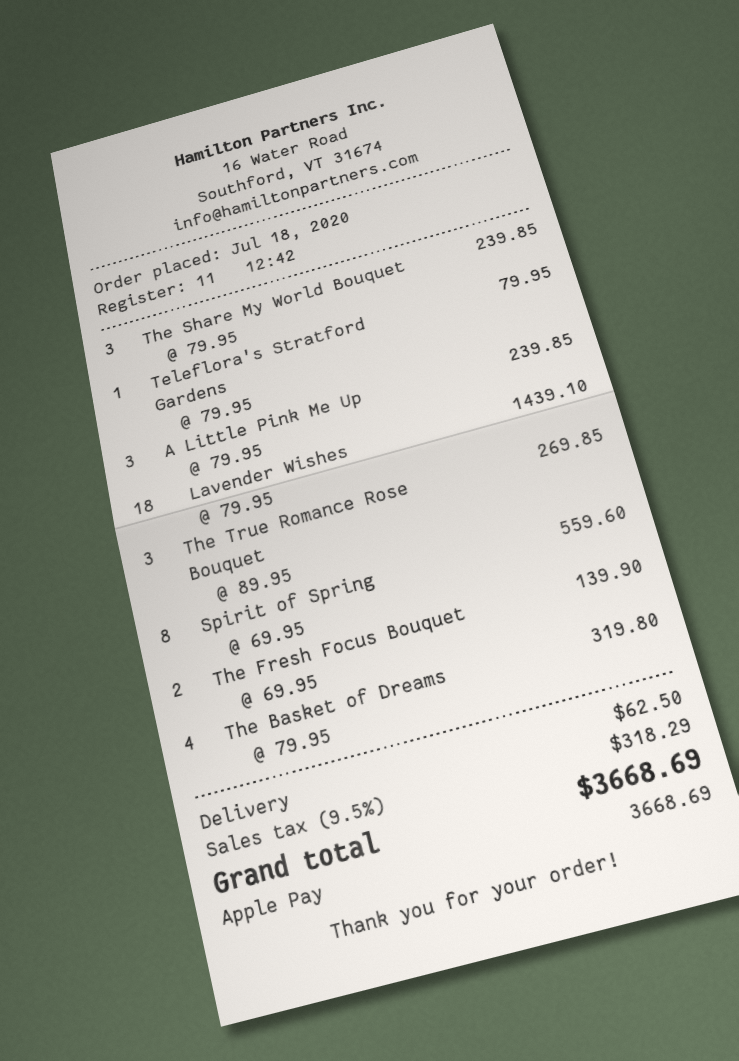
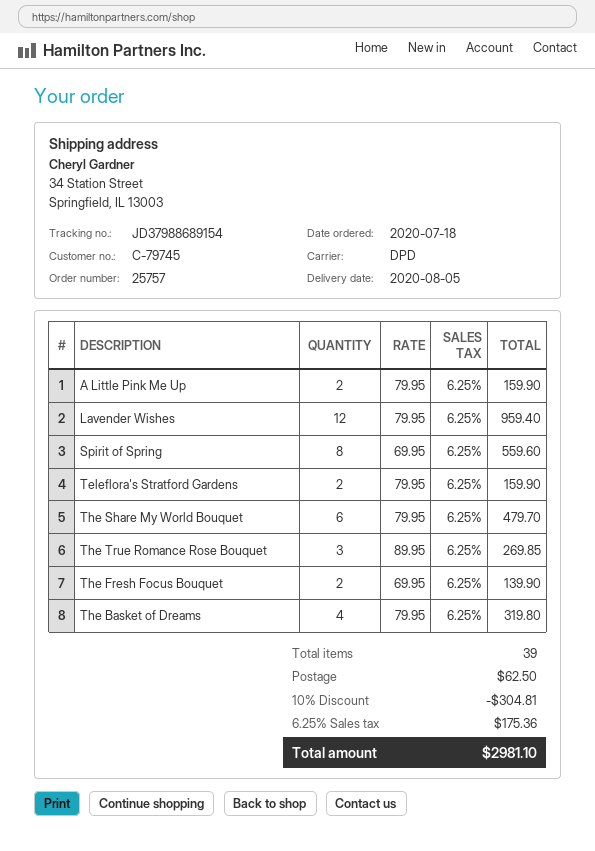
The Share My World Bouquet: 3 x 79.95 = 239.85 -> 6 x 79.95 = 479.70
Teleflora's Stratford Gardens: 1 x 79.95 = 79.95 -> 2 x 79.95 = 159.90
A Little Pink Me Up: 3 x 79.95 = 239.85 -> 2 x 79.95 = 159.90
Lavender Wishes: 18 x 79.95 = 1439.10 -> 12 x 79.95 = 959.40
discount: none -> 10% = 304.81
tax: 9.5% = 318.29 -> 6.25% = 175.36
total: 3668.69 -> 2981.10

